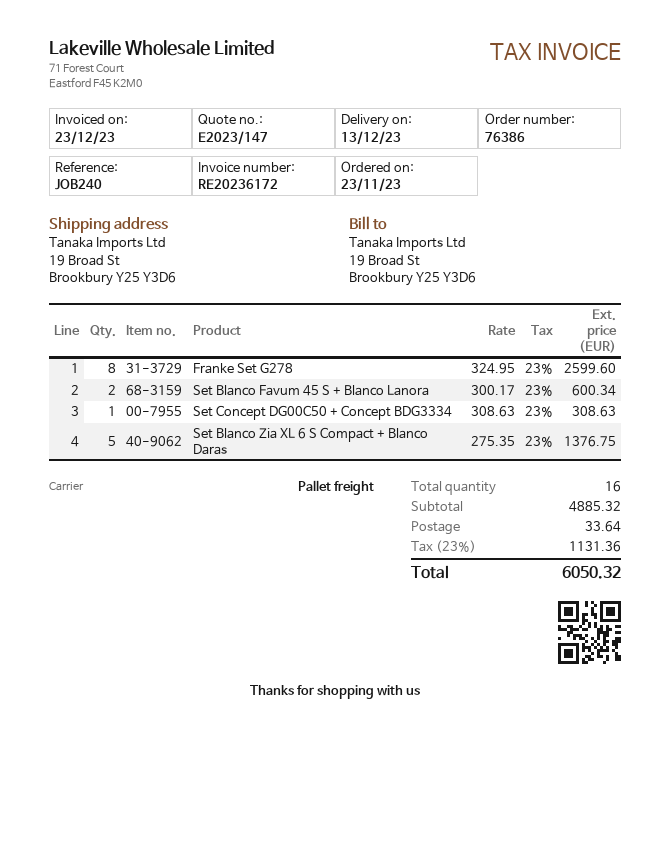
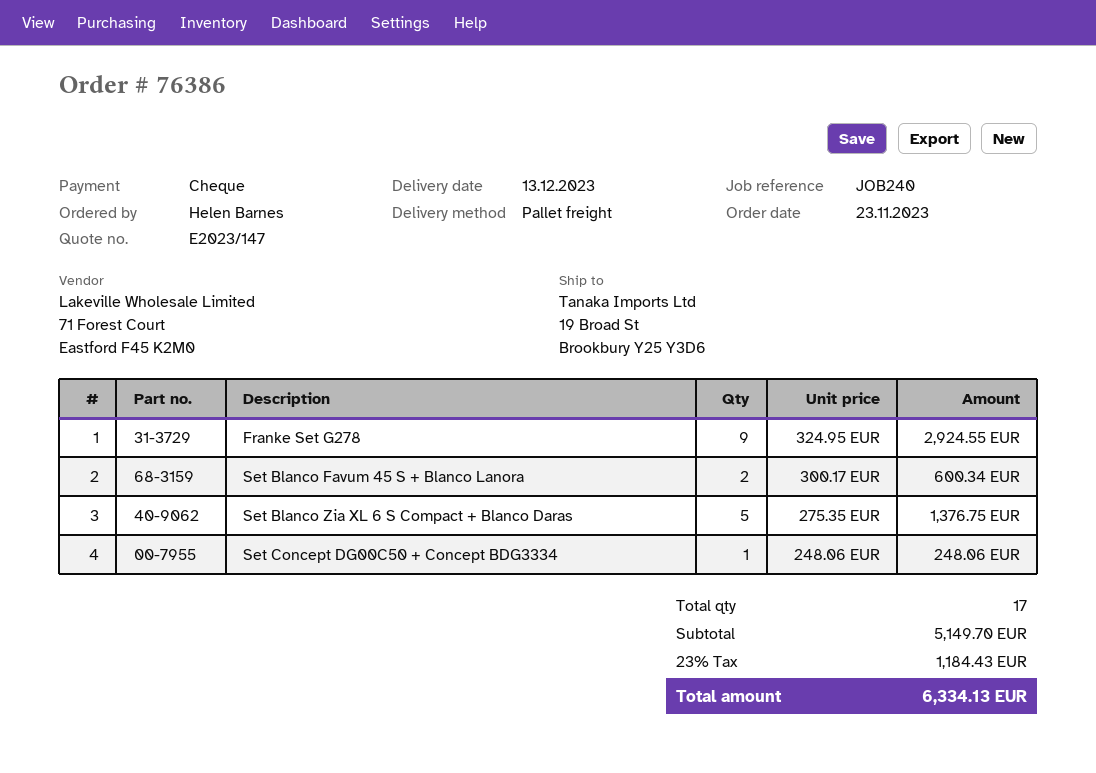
Franke Set G278: 8 x 324.95 = 2599.60 -> 9 x 324.95 = 2924.55
Set Concept DG00C50 + Concept BDG3334: 1 x 308.63 = 308.63 -> 1 x 248.06 = 248.06
total quantity: 16 -> 17
subtotal: 4885.32 -> 5149.70
shipping: 33.64 -> none
tax: 23% = 1131.36 -> 23% = 1184.43
total: 6050.32 -> 6334.13

